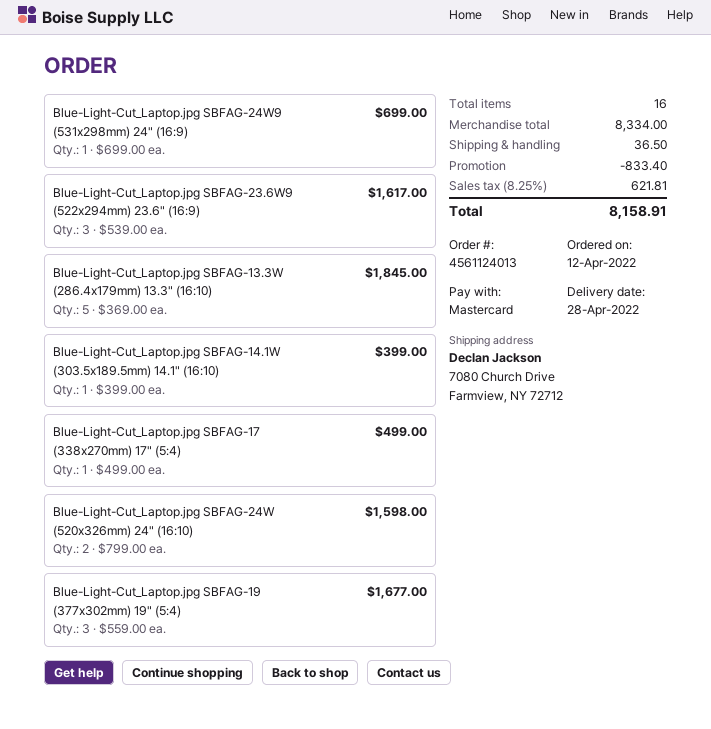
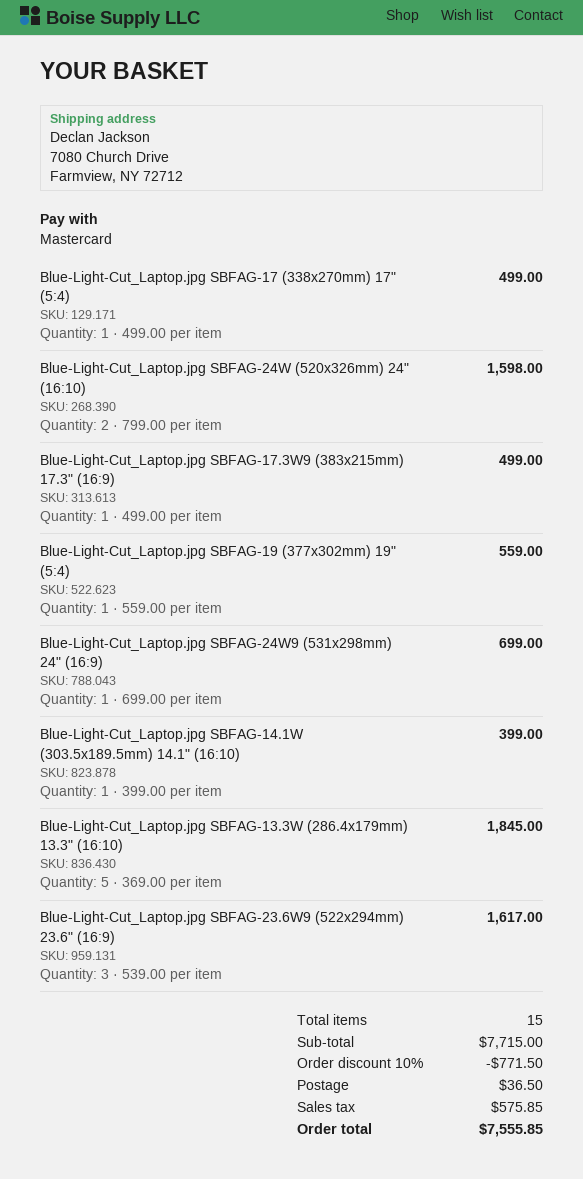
Blue-Light-Cut_Laptop.jpg SBFAG-19 (377x302mm) 19" (5:4): 3 x 559.00 = 1677.00 -> 1 x 559.00 = 559.00
Blue-Light-Cut_Laptop.jpg SBFAG-17.3W9 (383x215mm) 17.3" (16:9): none -> 1 x 499.00 = 499.00
total quantity: 16 -> 15
subtotal: 8334.00 -> 7715.00
discount: 833.40 -> 771.50
tax: 621.81 -> 575.85
total: 8158.91 -> 7555.85

